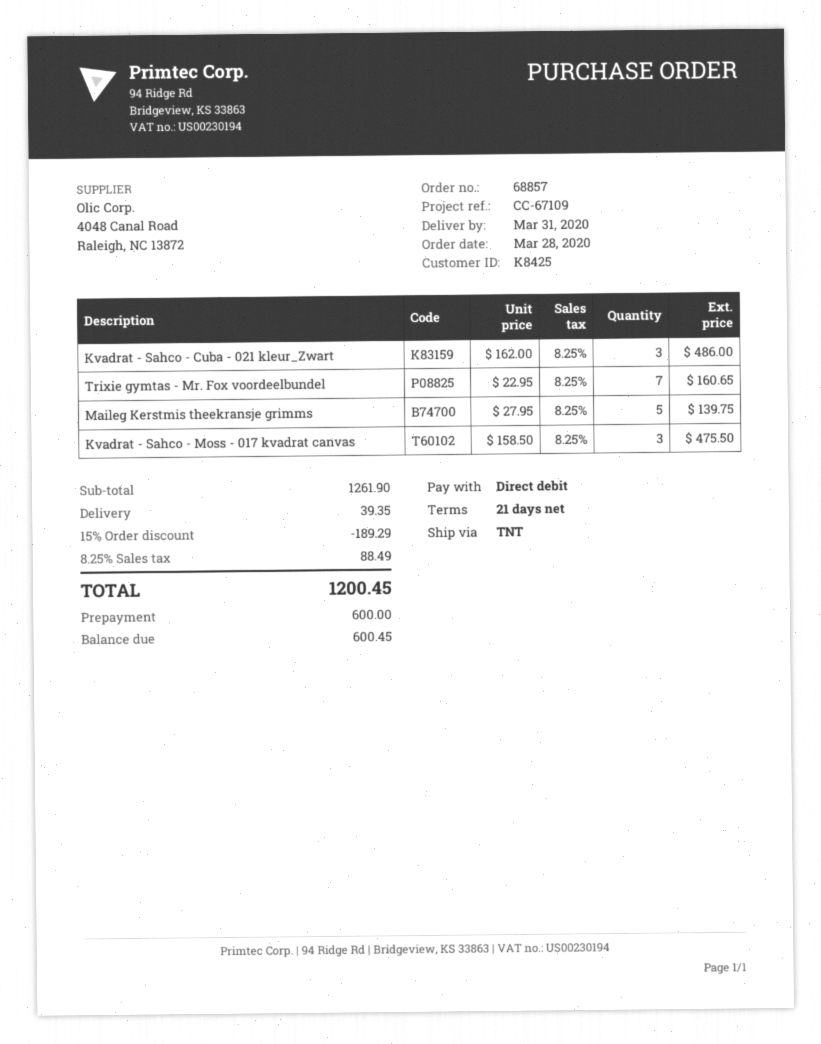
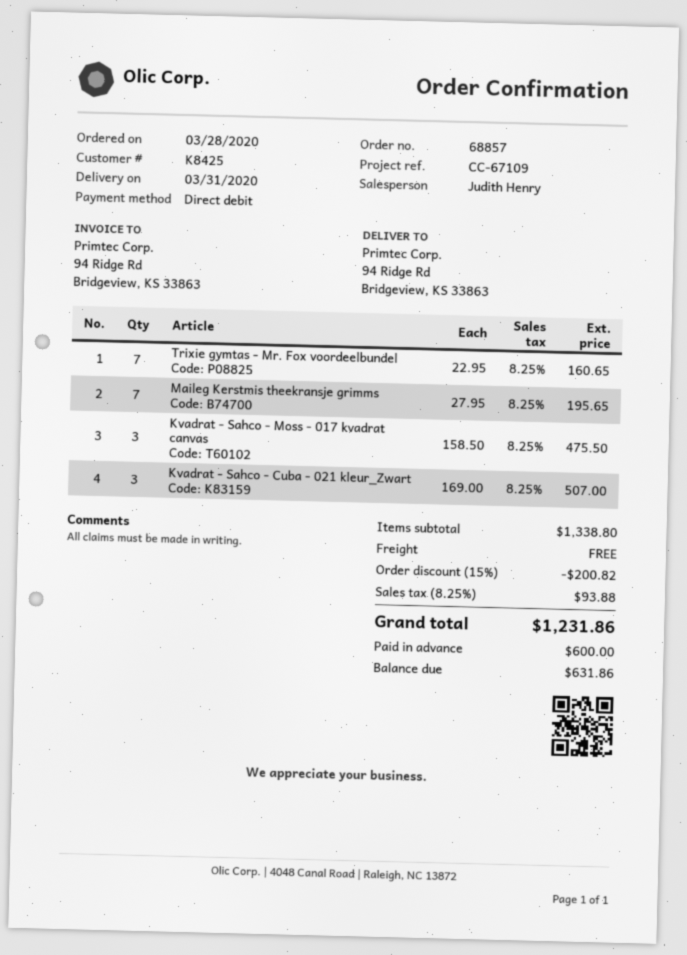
Kvadrat - Sahco - Cuba - 021 kleur_Zwart: 3 x 162.00 = 486.00 -> 3 x 169.00 = 507.00
Maileg Kerstmis theekransje grimms: 5 x 27.95 = 139.75 -> 7 x 27.95 = 195.65
subtotal: 1261.90 -> 1338.80
discount: 15% = 189.29 -> 15% = 200.82
shipping: 39.35 -> 0.00
tax: 8.25% = 88.49 -> 8.25% = 93.88
total: 1200.45 -> 1231.86
balance: 600.45 -> 631.86

